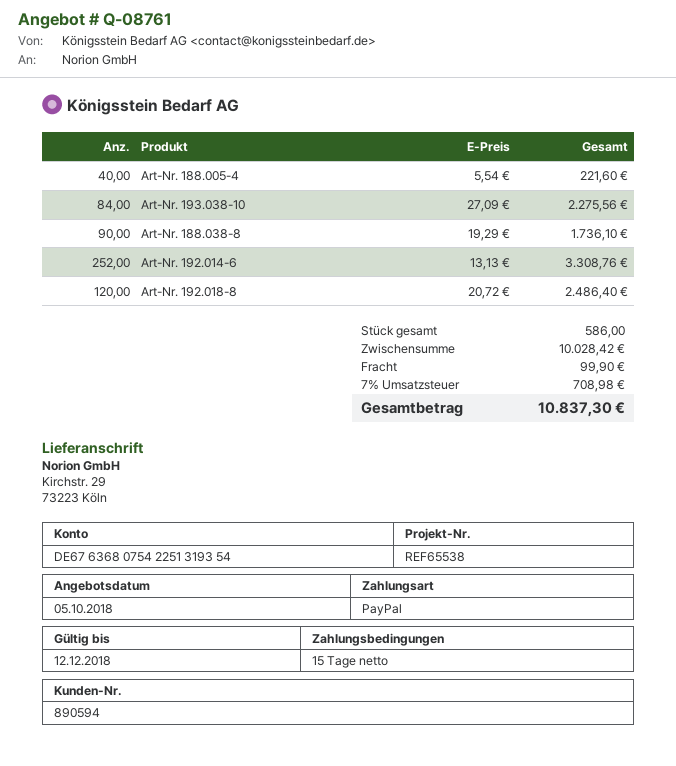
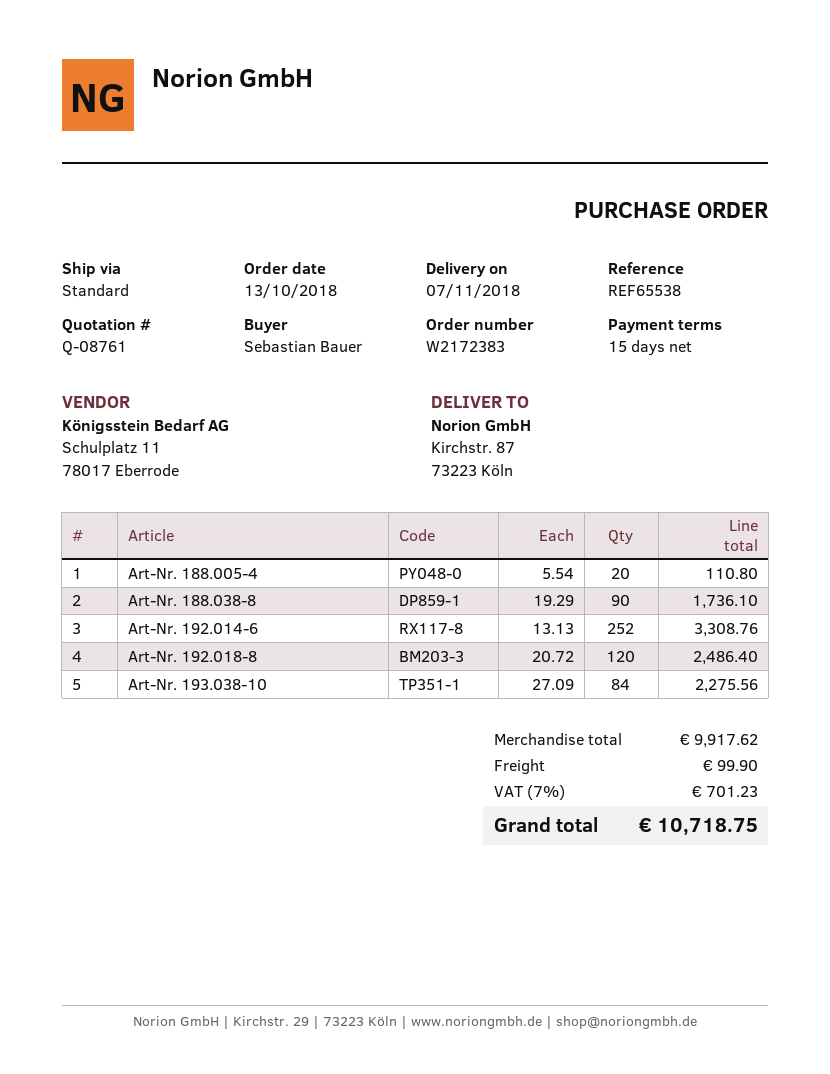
ship to: Kirchstr. 29, 73223 Köln -> Kirchstr. 87, 73223 Köln
Art-Nr. 188.005-4: 40 x 5.54 = 221.60 -> 20 x 5.54 = 110.80
subtotal: 10028.42 -> 9917.62
tax: 7% = 708.98 -> 7% = 701.23
total: 10837.30 -> 10718.75

